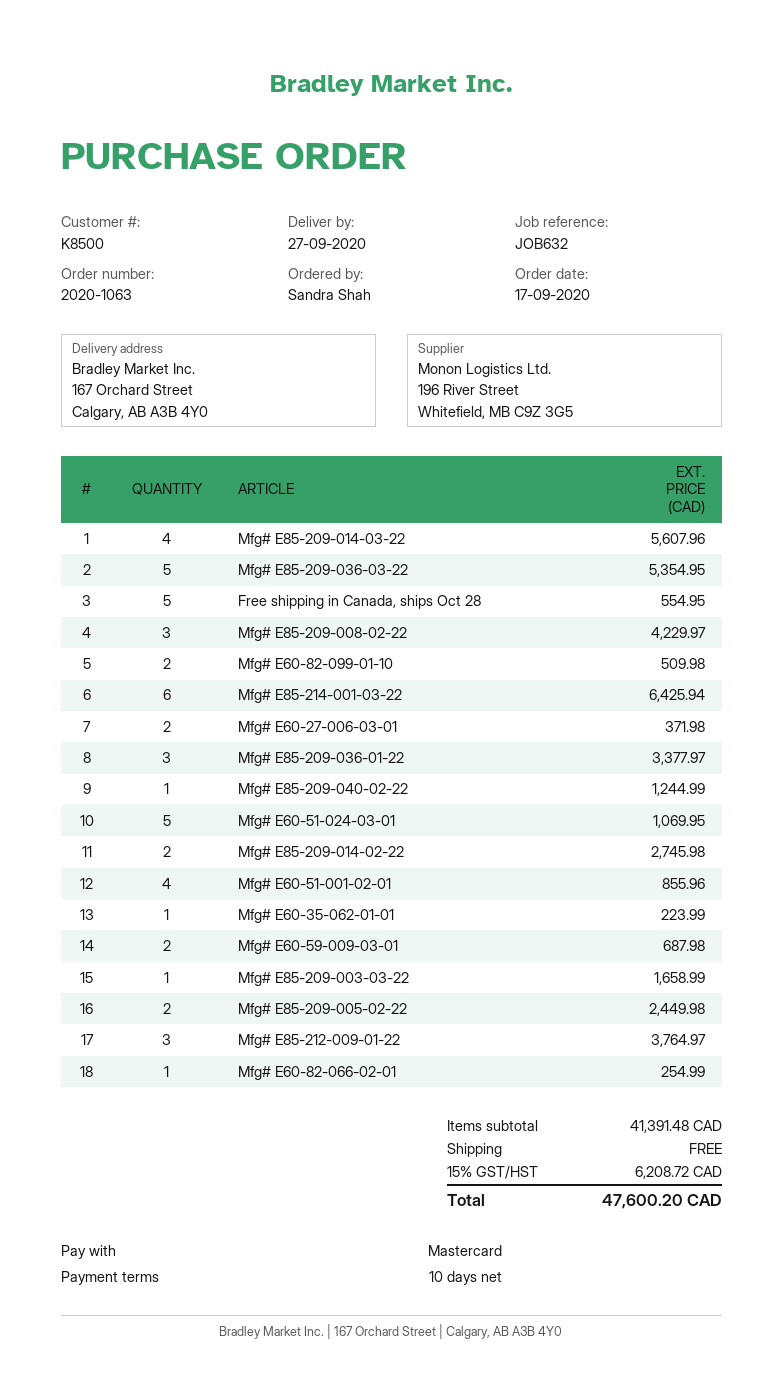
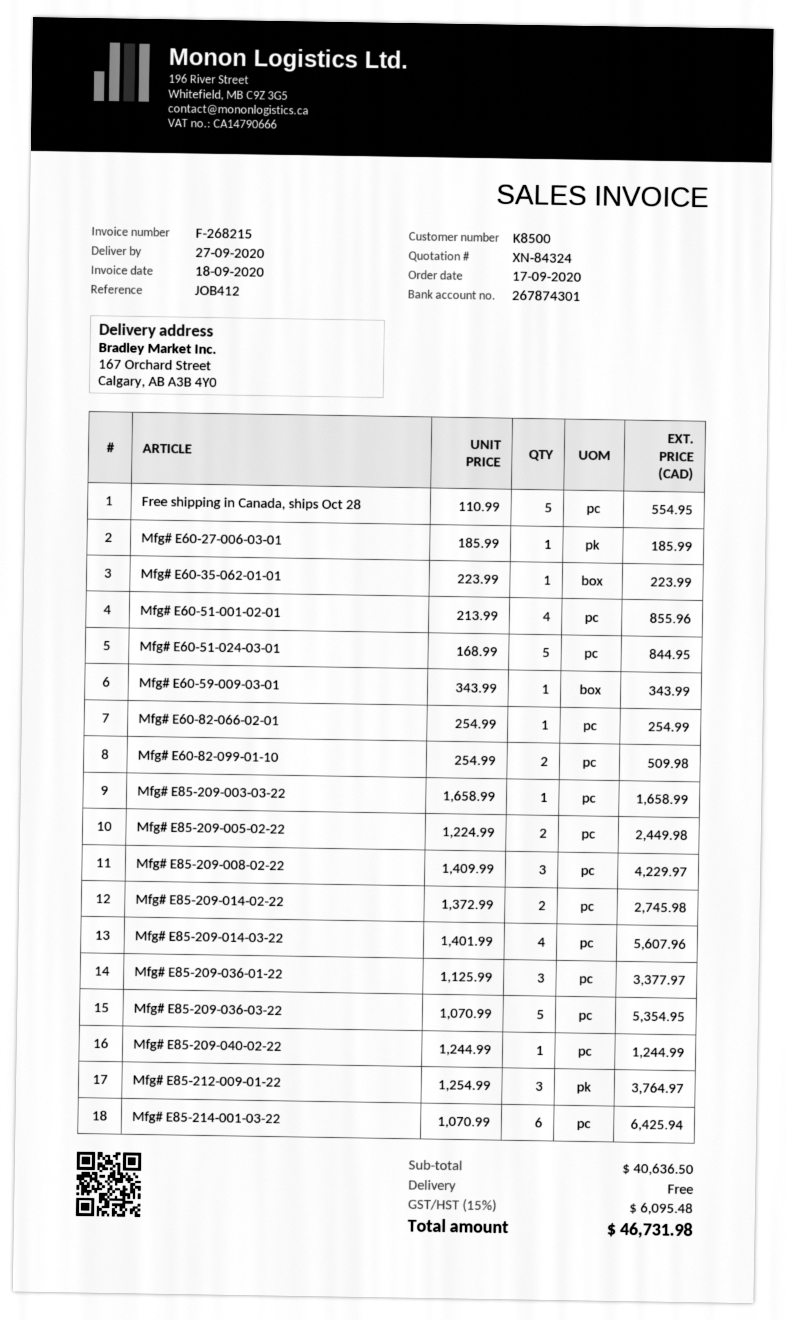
reference: JOB632 -> JOB412
Mfg# E60-27-006-03-01: 2 for 371.98 -> 1 for 185.99
Mfg# E60-51-024-03-01: 5 for 1069.95 -> 5 for 844.95
Mfg# E60-59-009-03-01: 2 for 687.98 -> 1 for 343.99
subtotal: 41391.48 -> 40636.50
tax: 15% = 6208.72 -> 15% = 6095.48
total: 47600.20 -> 46731.98

